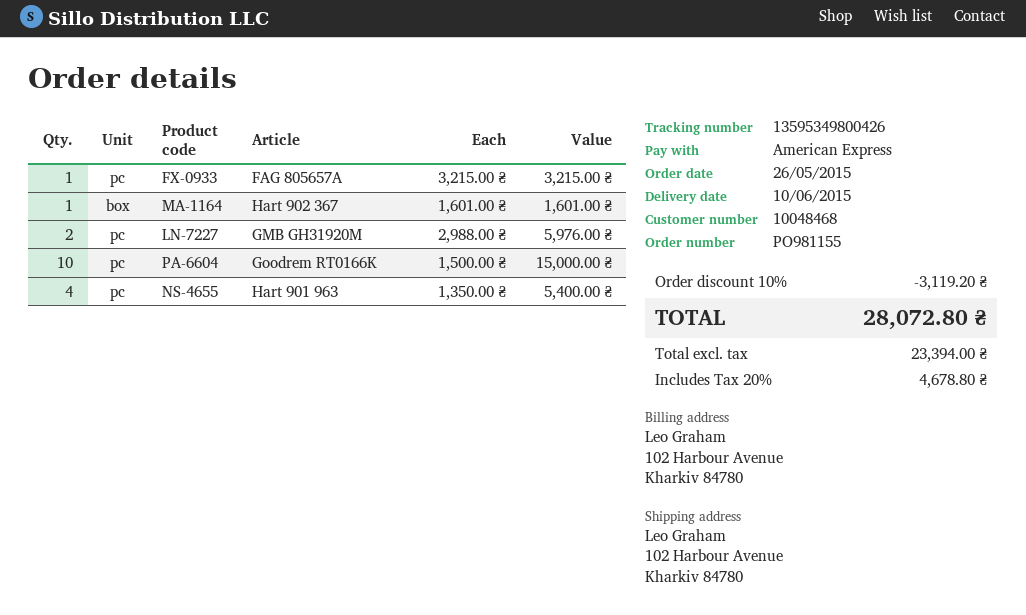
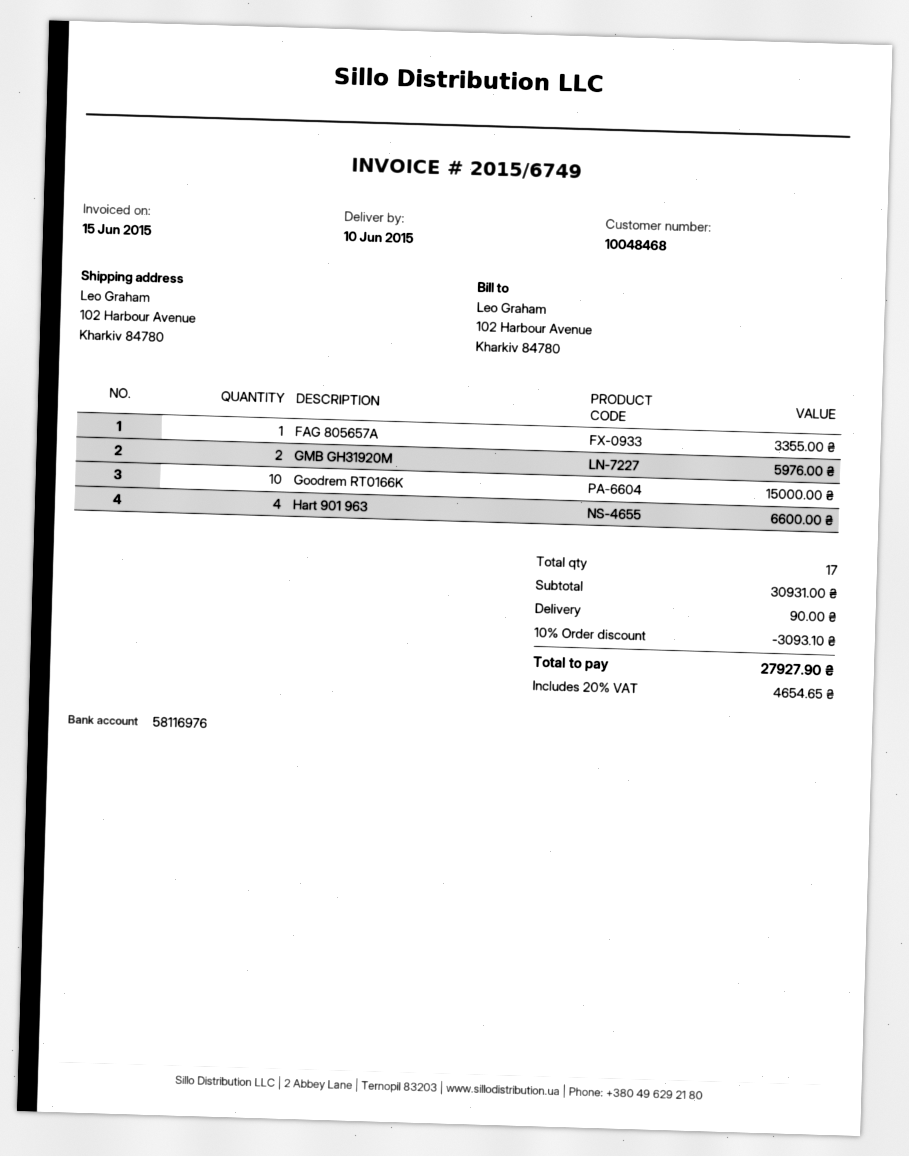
FAG 805657A: 1 for 3215.00 -> 1 for 3355.00
Hart 902 367: 1 for 1601.00 -> none
Hart 901 963: 4 for 5400.00 -> 4 for 6600.00
discount: 10% = 3119.20 -> 10% = 3093.10
shipping: none -> 90.00
tax: 20% = 4678.80 -> 20% = 4654.65
total: 28072.80 -> 27927.90

